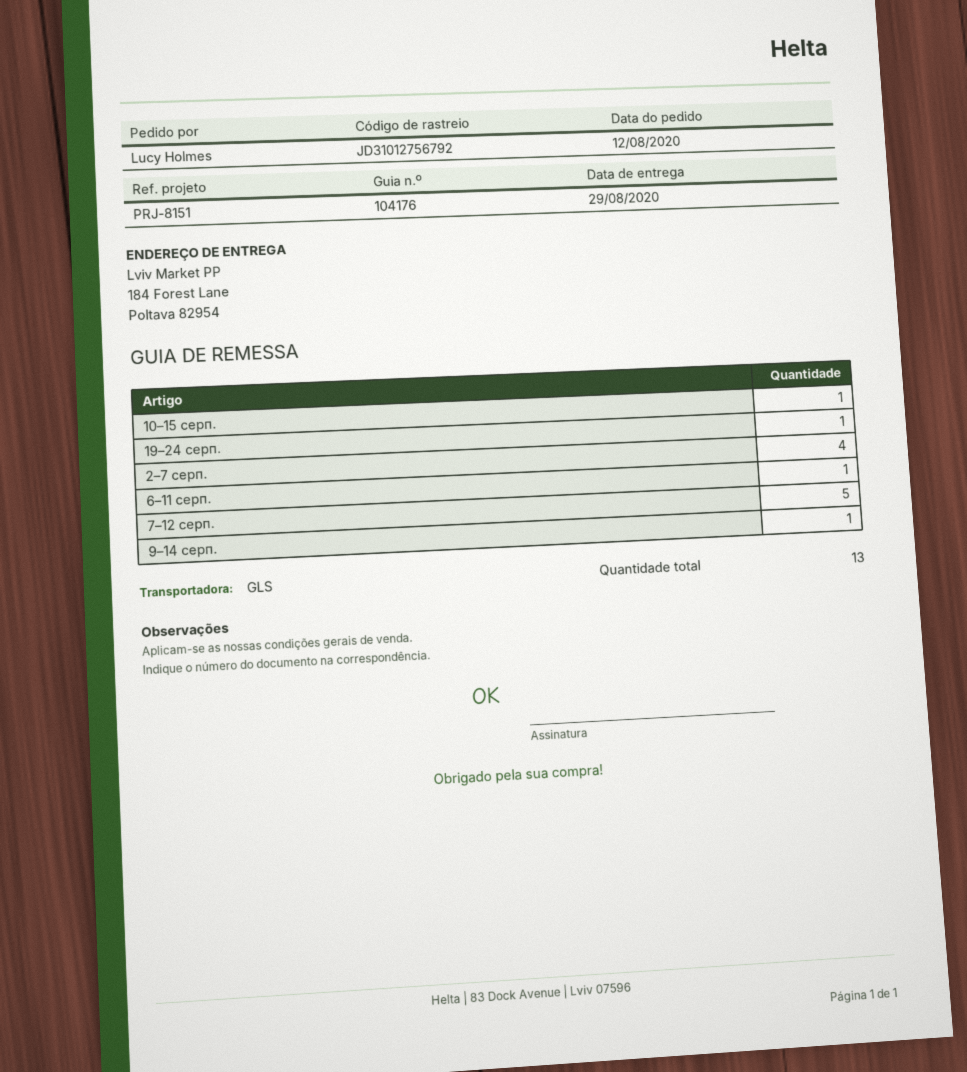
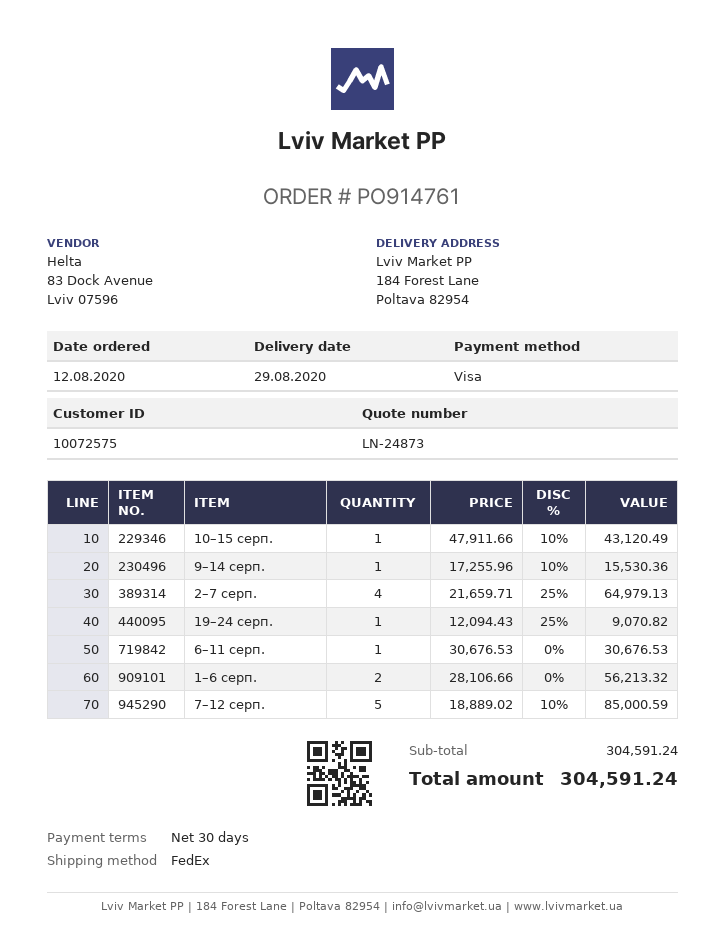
shipping method: GLS -> FedEx
1–6 серп.: none -> 2

